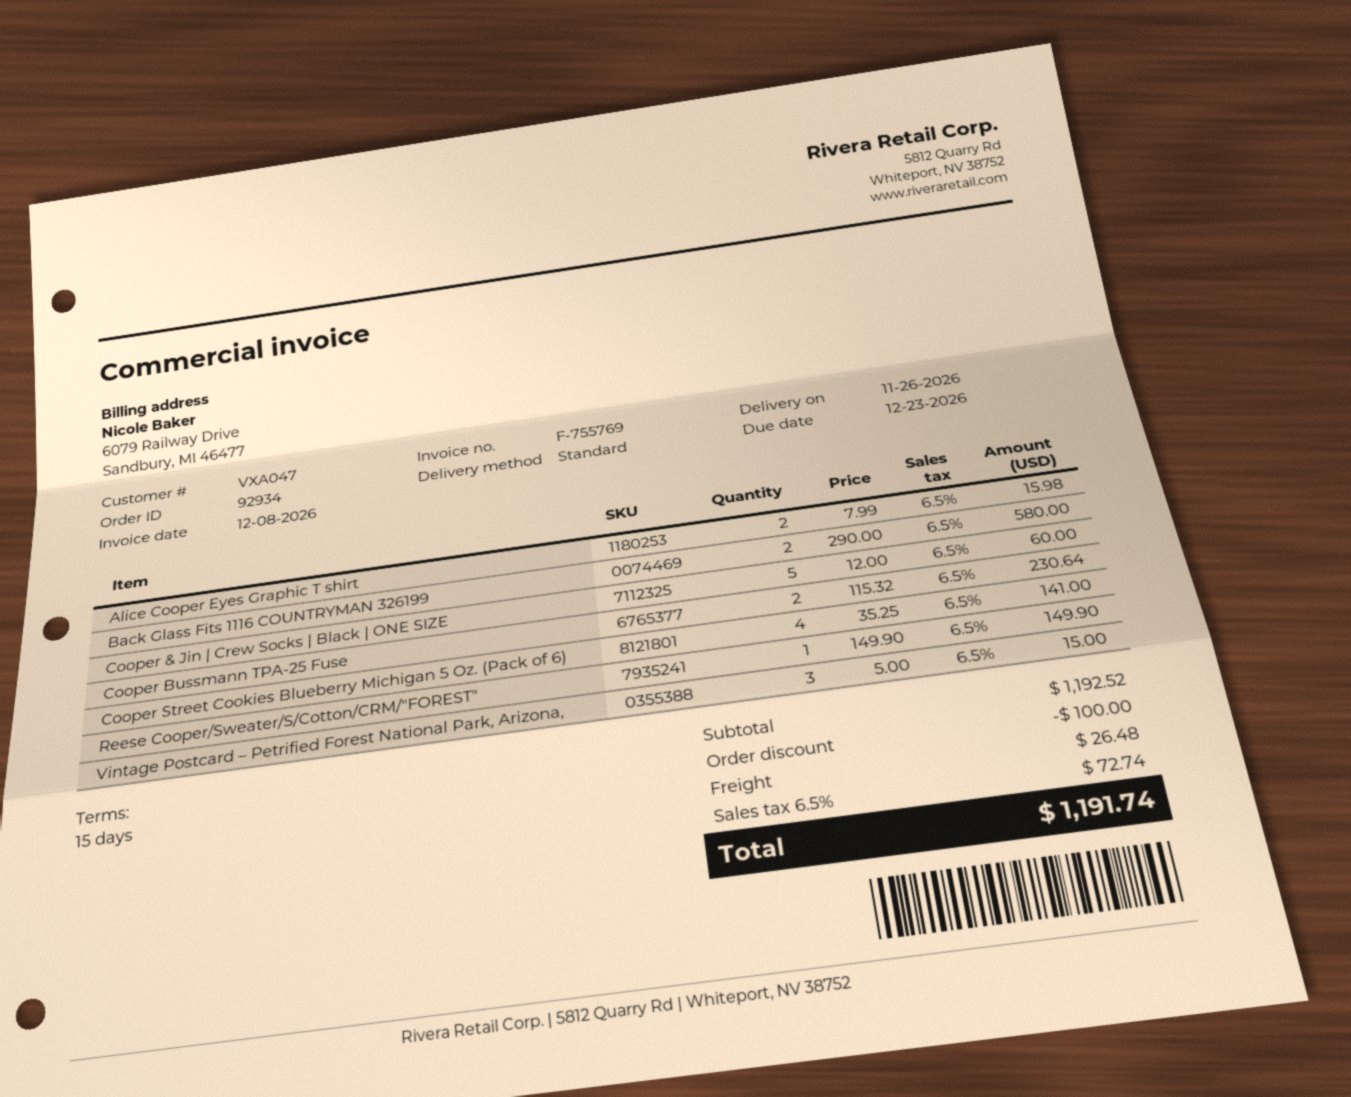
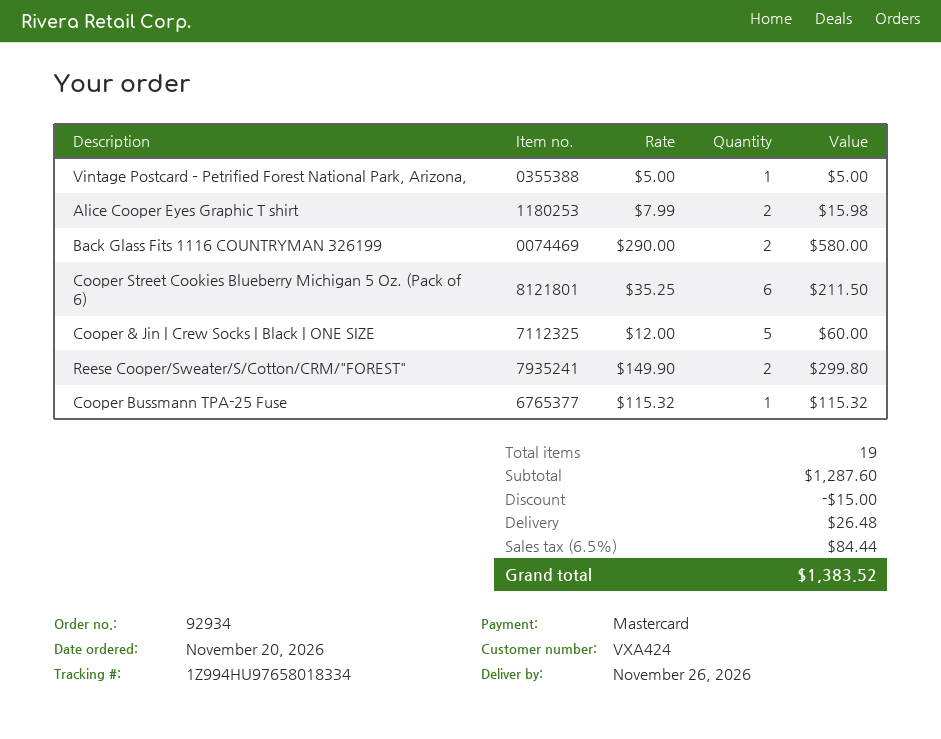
customer number: VXA047 -> VXA424
Cooper Bussmann TPA-25 Fuse: 2 x 115.32 = 230.64 -> 1 x 115.32 = 115.32
Cooper Street Cookies Blueberry Michigan 5 Oz. (Pack of 6): 4 x 35.25 = 141.00 -> 6 x 35.25 = 211.50
Reese Cooper/Sweater/S/Cotton/CRM/"FOREST": 1 x 149.90 = 149.90 -> 2 x 149.90 = 299.80
Vintage Postcard – Petrified Forest National Park, Arizona,: 3 x 5.00 = 15.00 -> 1 x 5.00 = 5.00
subtotal: 1192.52 -> 1287.60
discount: 100.00 -> 15.00
tax: 6.5% = 72.74 -> 6.5% = 84.44
total: 1191.74 -> 1383.52

